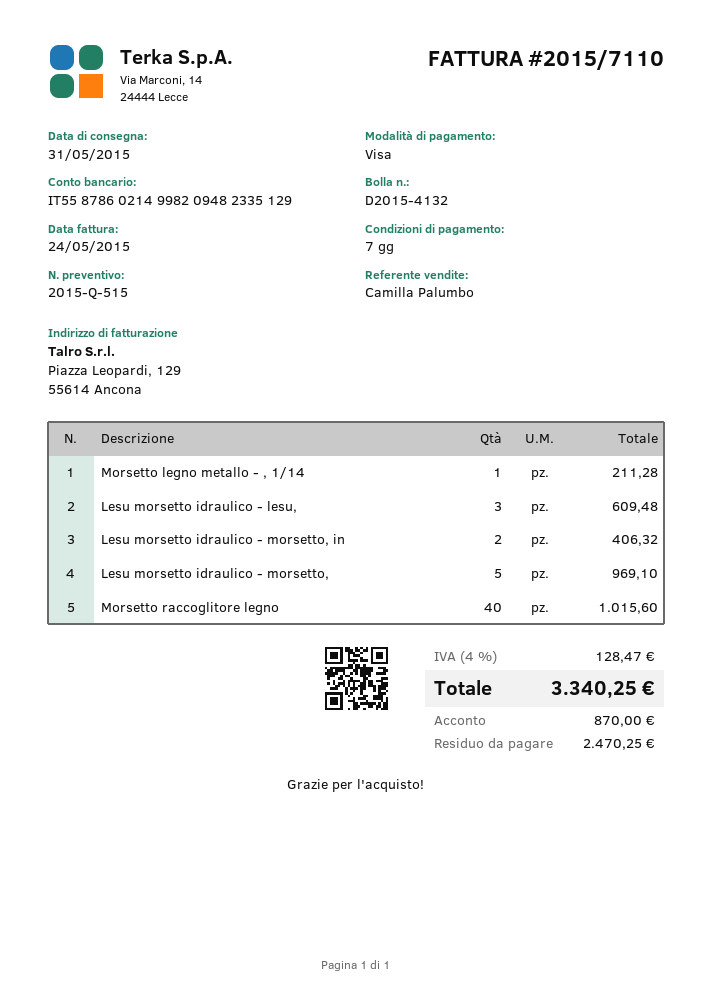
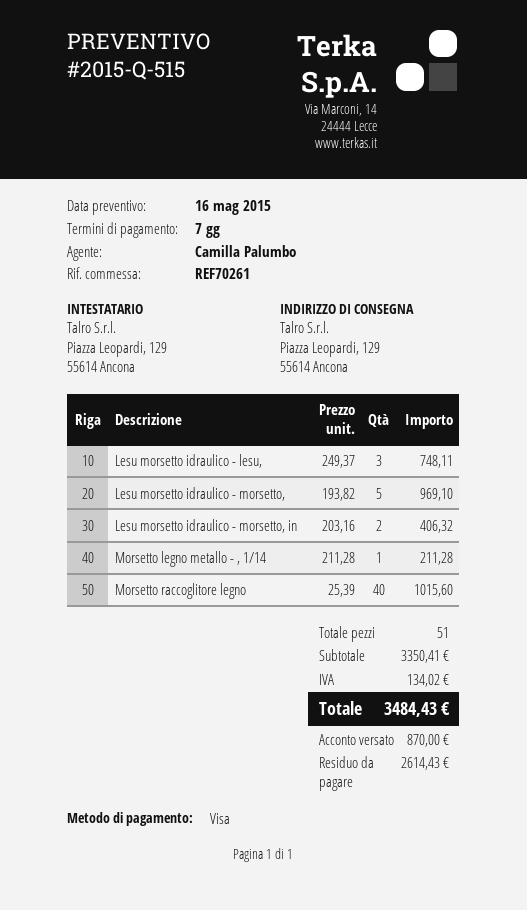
Lesu morsetto idraulico - lesu,: 3 for 609.48 -> 3 for 748.11
tax: 128.47 -> 134.02
total: 3340.25 -> 3484.43
balance: 2470.25 -> 2614.43

